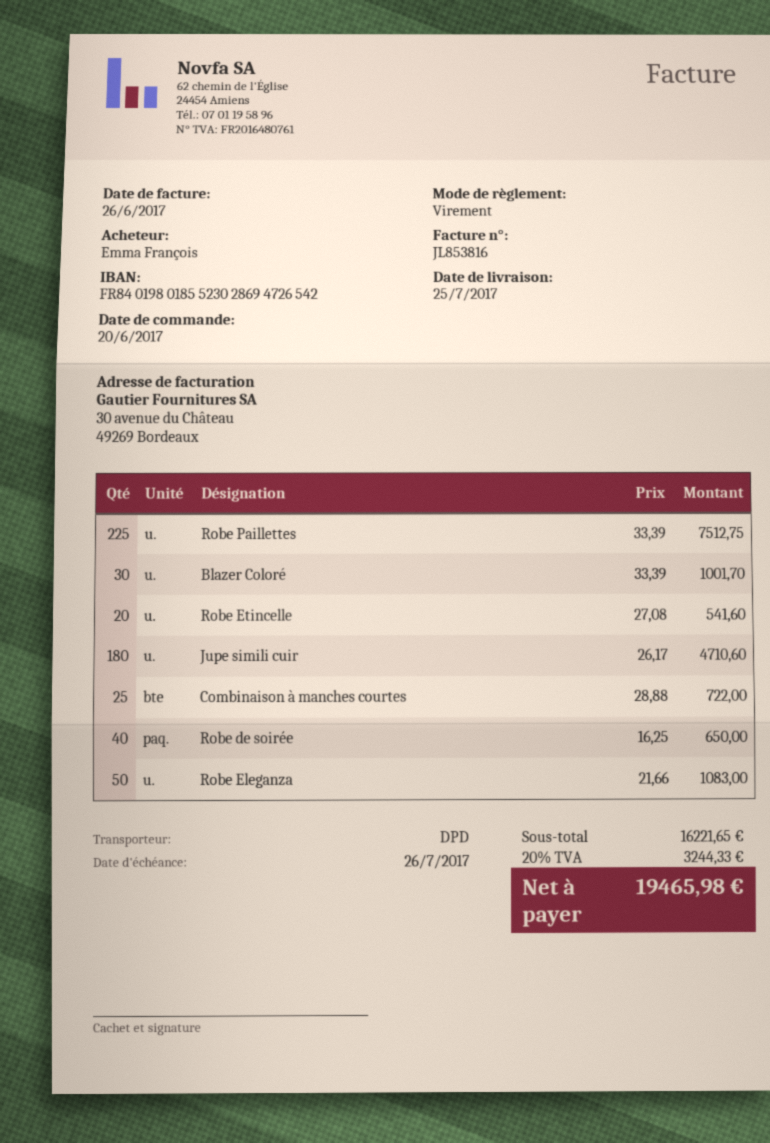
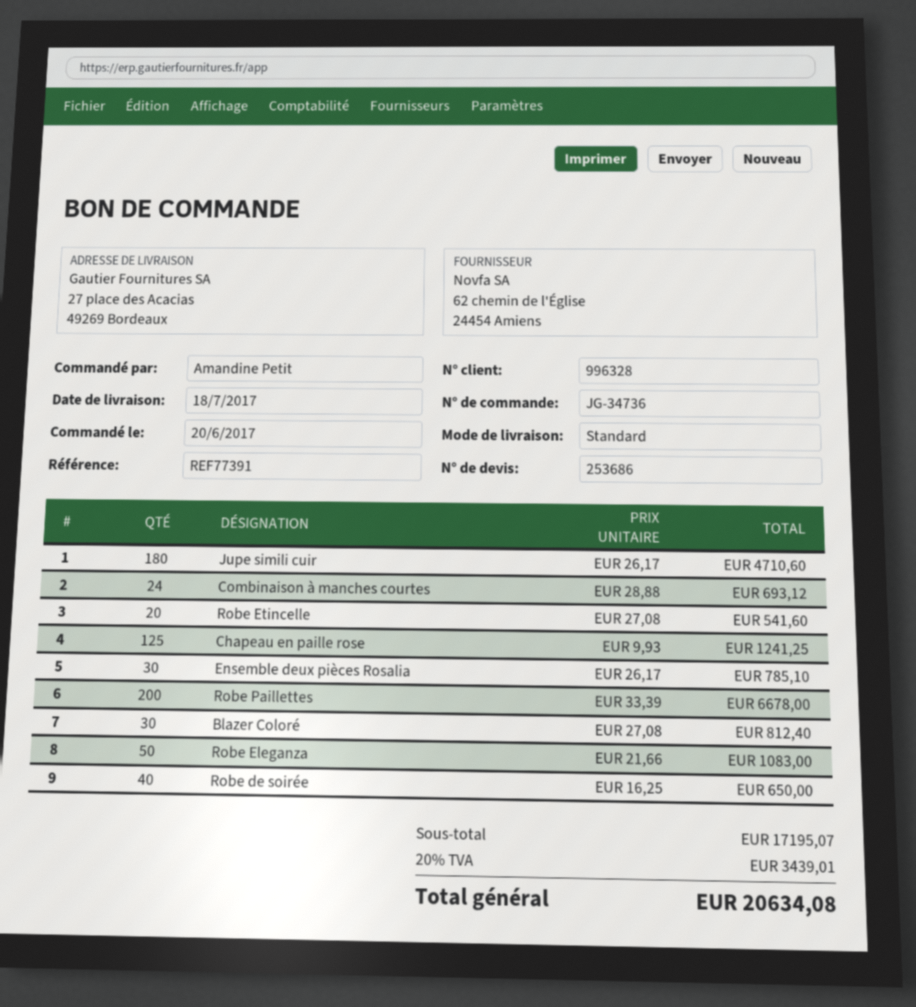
delivery date: 2017-07-25 -> 2017-07-18
ordered by: Emma François -> Amandine Petit
shipping method: DPD -> standard
Robe Paillettes: 225 x 33.39 = 7512.75 -> 200 x 33.39 = 6678.00
Blazer Coloré: 30 x 33.39 = 1001.70 -> 30 x 27.08 = 812.40
Combinaison à manches courtes: 25 x 28.88 = 722.00 -> 24 x 28.88 = 693.12
Chapeau en paille rose: none -> 125 x 9.93 = 1241.25
Ensemble deux pièces Rosalia: none -> 30 x 26.17 = 785.10
subtotal: 16221.65 -> 17195.07
tax: 20% = 3244.33 -> 20% = 3439.01
total: 19465.98 -> 20634.08

